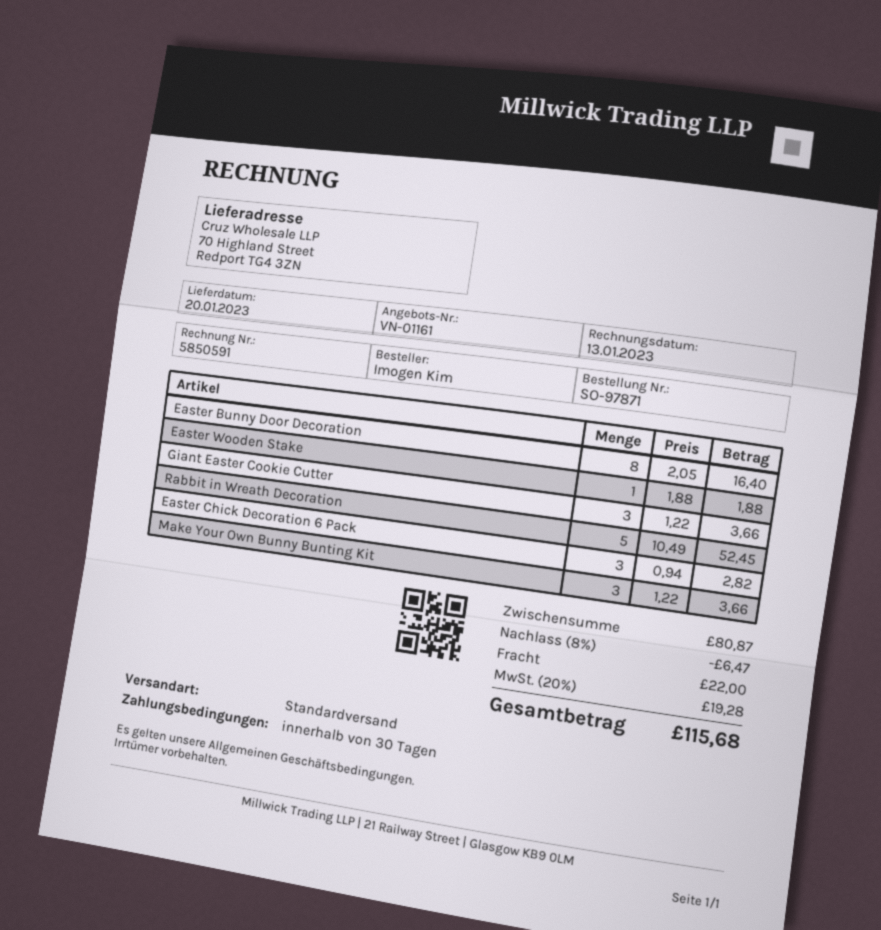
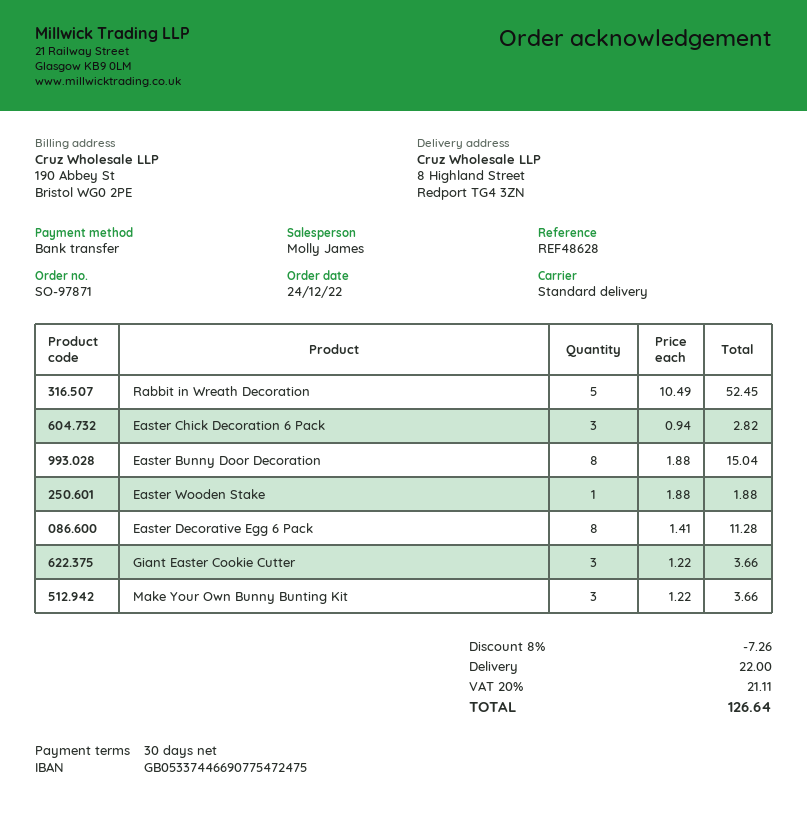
ship to: 70 Highland Street, Redport TG4 3ZN -> 8 Highland Street, Redport TG4 3ZN
Easter Bunny Door Decoration: 8 x 2.05 = 16.40 -> 8 x 1.88 = 15.04
Easter Decorative Egg 6 Pack: none -> 8 x 1.41 = 11.28
discount: 8% = 6.47 -> 8% = 7.26
tax: 20% = 19.28 -> 20% = 21.11
total: 115.68 -> 126.64

